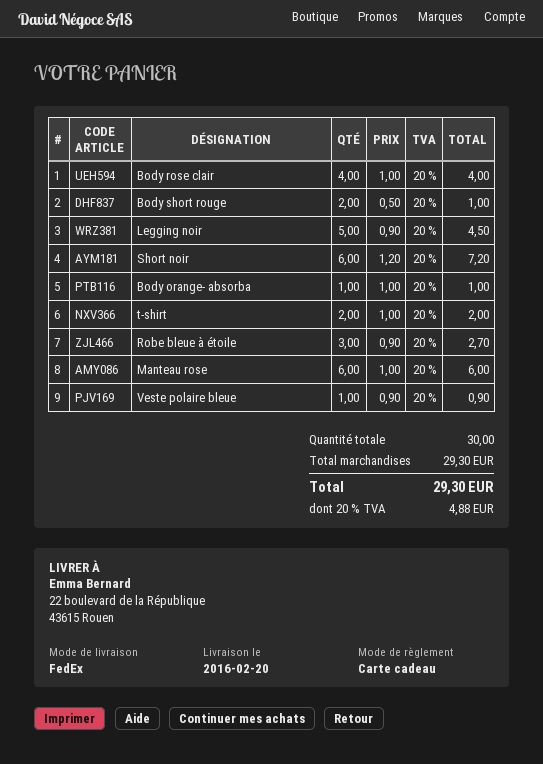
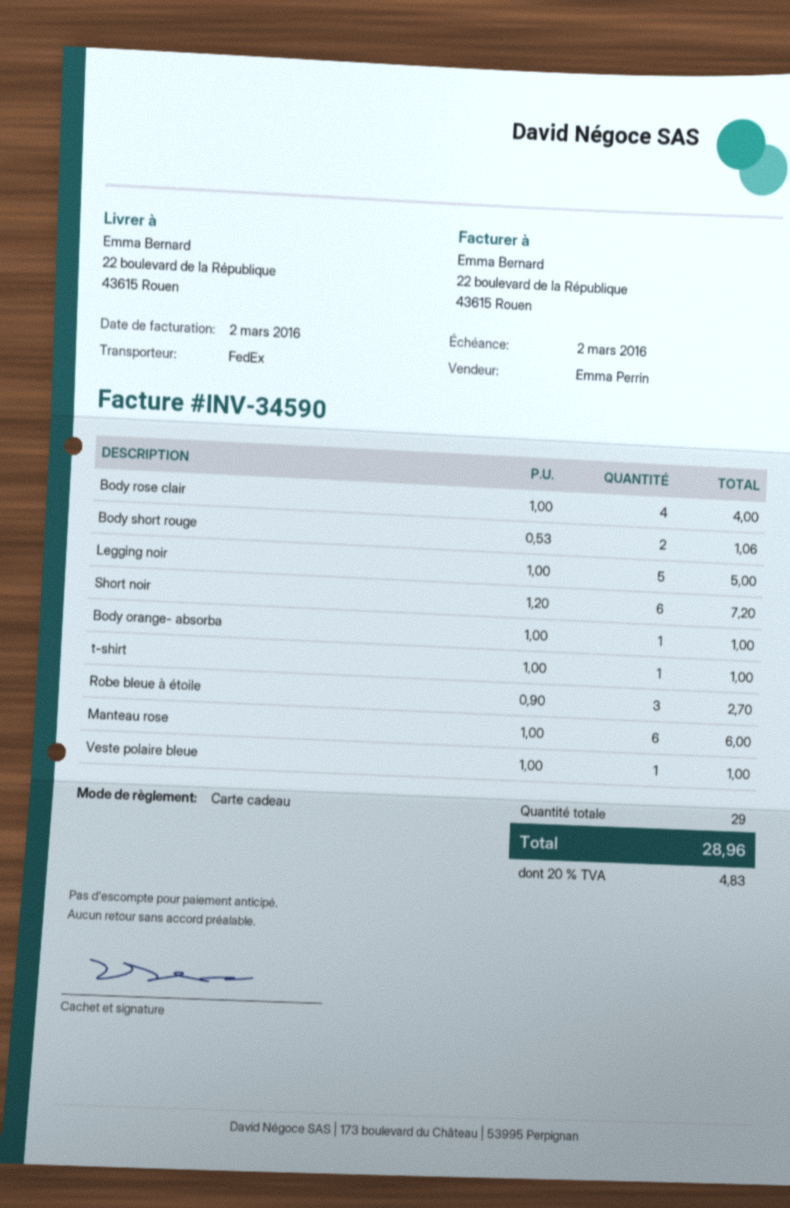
Body short rouge: 2 x 0.50 = 1.00 -> 2 x 0.53 = 1.06
Legging noir: 5 x 0.90 = 4.50 -> 5 x 1.00 = 5.00
t-shirt: 2 x 1.00 = 2.00 -> 1 x 1.00 = 1.00
Veste polaire bleue: 1 x 0.90 = 0.90 -> 1 x 1.00 = 1.00
total quantity: 30 -> 29
tax: 20% = 4.88 -> 20% = 4.83
total: 29.30 -> 28.96

